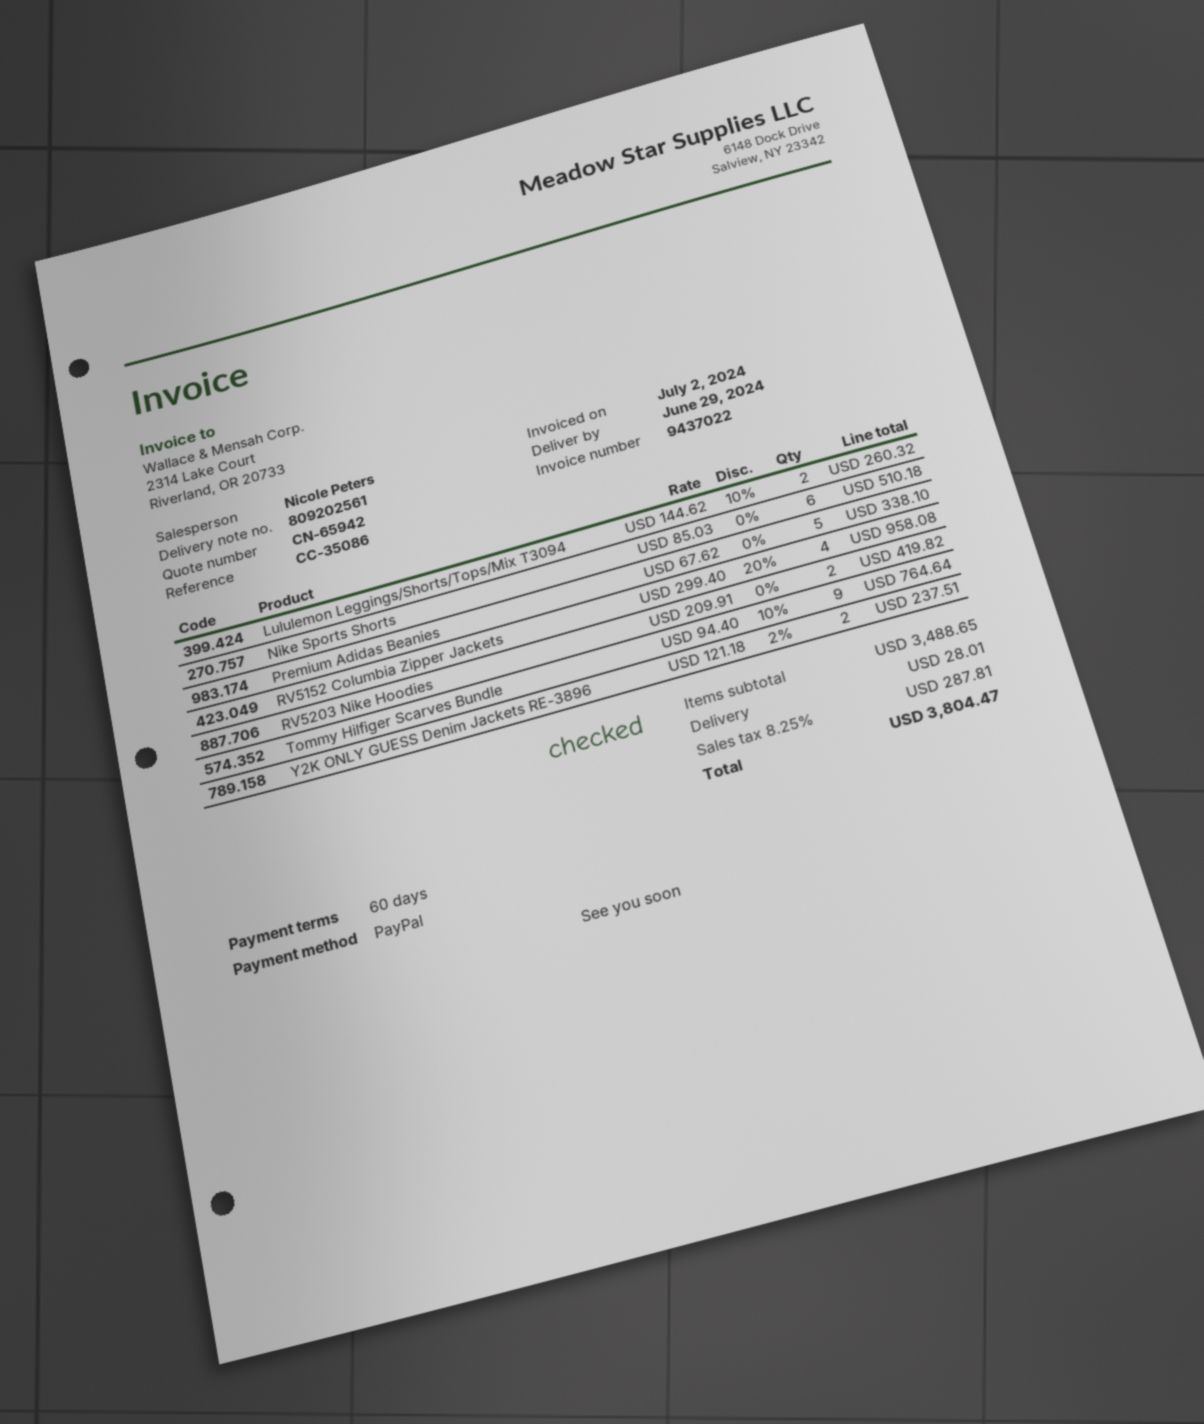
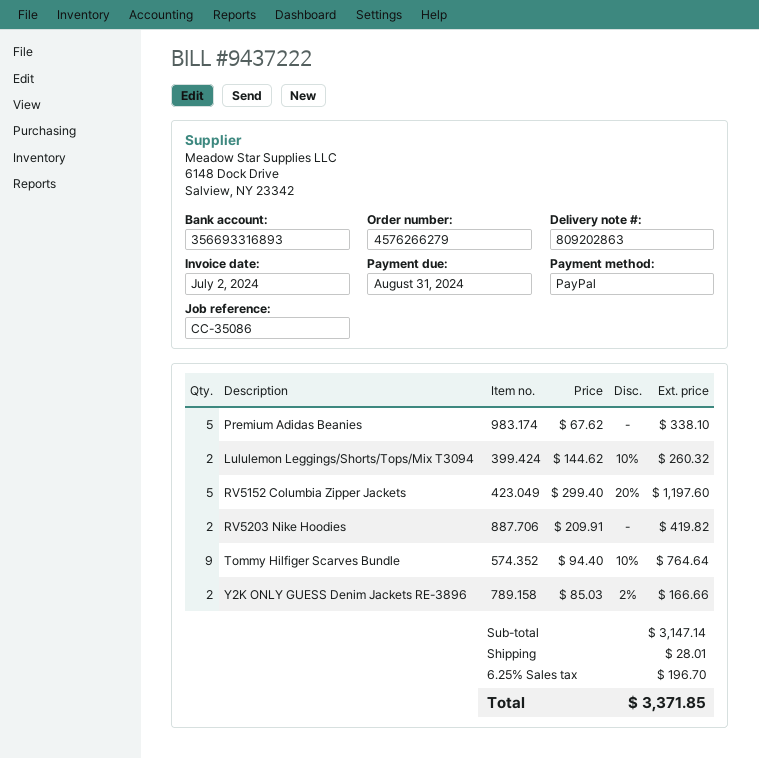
delivery note number: 809202561 -> 809202863
invoice number: 9437022 -> 9437222
Nike Sports Shorts: 6 x 85.03 = 510.18 -> none
RV5152 Columbia Zipper Jackets: 4 x 299.40 - 20% = 958.08 -> 5 x 299.40 - 20% = 1197.60
Y2K ONLY GUESS Denim Jackets RE-3896: 2 x 121.18 - 2% = 237.51 -> 2 x 85.03 - 2% = 166.66
subtotal: 3488.65 -> 3147.14
tax: 8.25% = 287.81 -> 6.25% = 196.70
total: 3804.47 -> 3371.85

